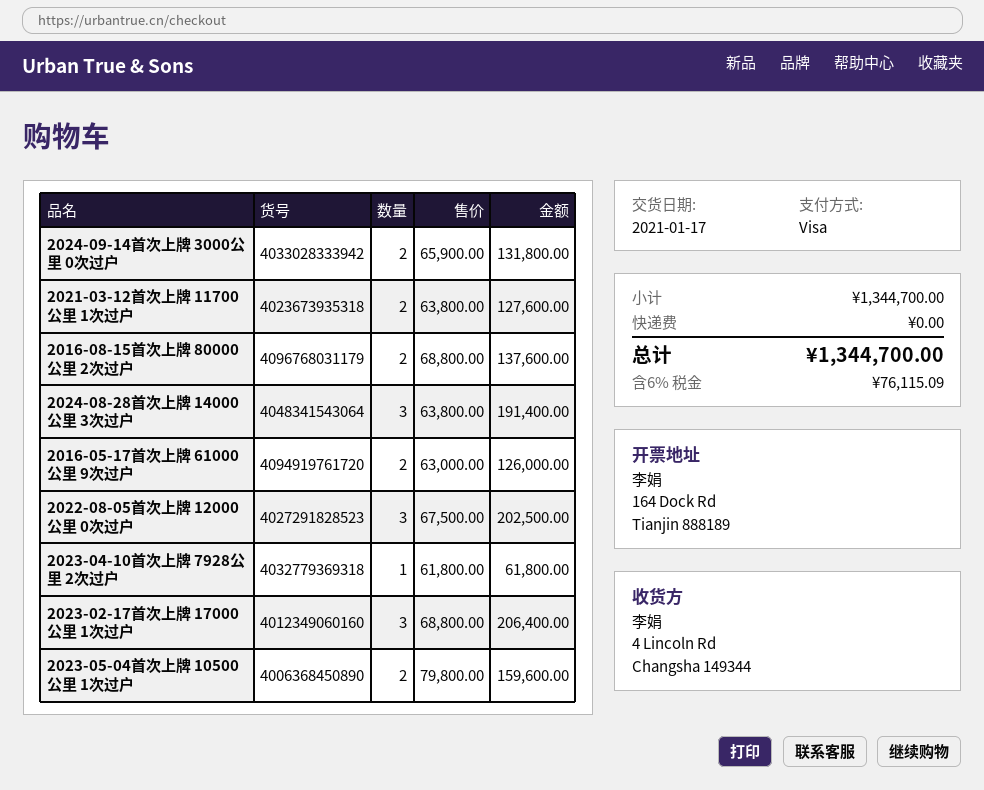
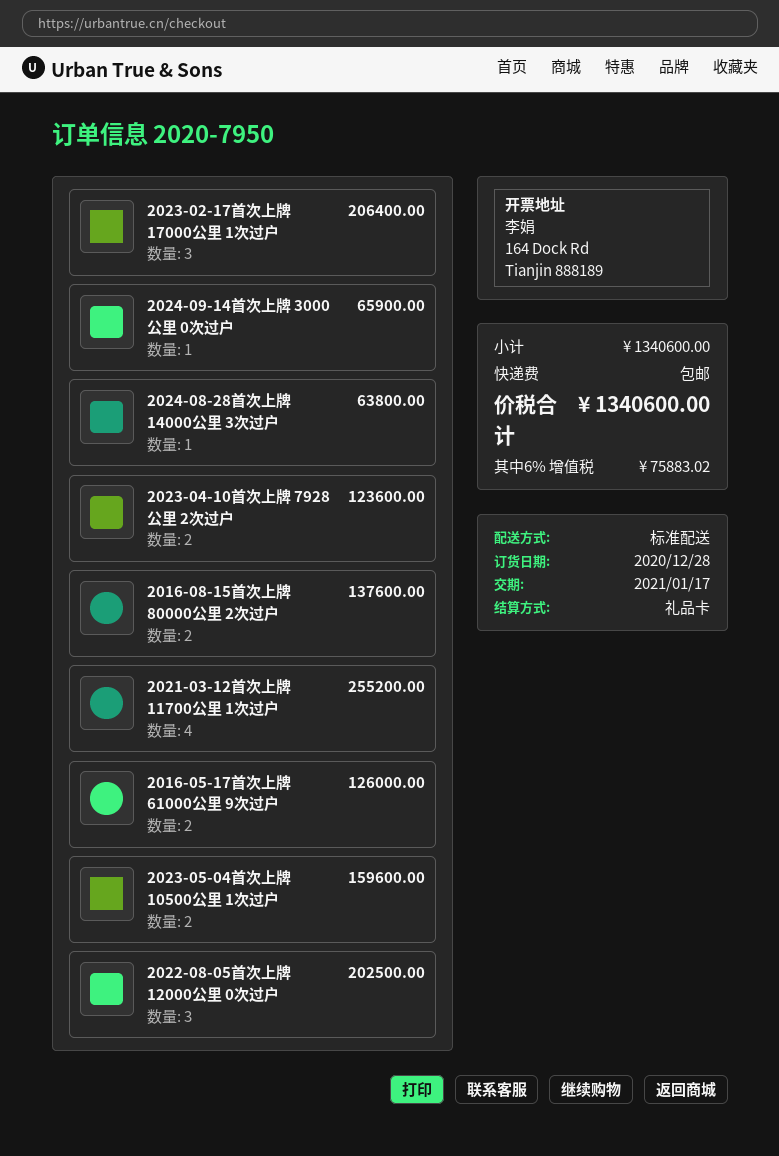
payment method: Visa -> gift card
2024-09-14首次上牌 3000公里 0次过户: 2 for 131800.00 -> 1 for 65900.00
2021-03-12首次上牌 11700公里 1次过户: 2 for 127600.00 -> 4 for 255200.00
2024-08-28首次上牌 14000公里 3次过户: 3 for 191400.00 -> 1 for 63800.00
2023-04-10首次上牌 7928公里 2次过户: 1 for 61800.00 -> 2 for 123600.00
subtotal: 1344700.00 -> 1340600.00
tax: 6% = 76115.09 -> 6% = 75883.02
total: 1344700.00 -> 1340600.00

